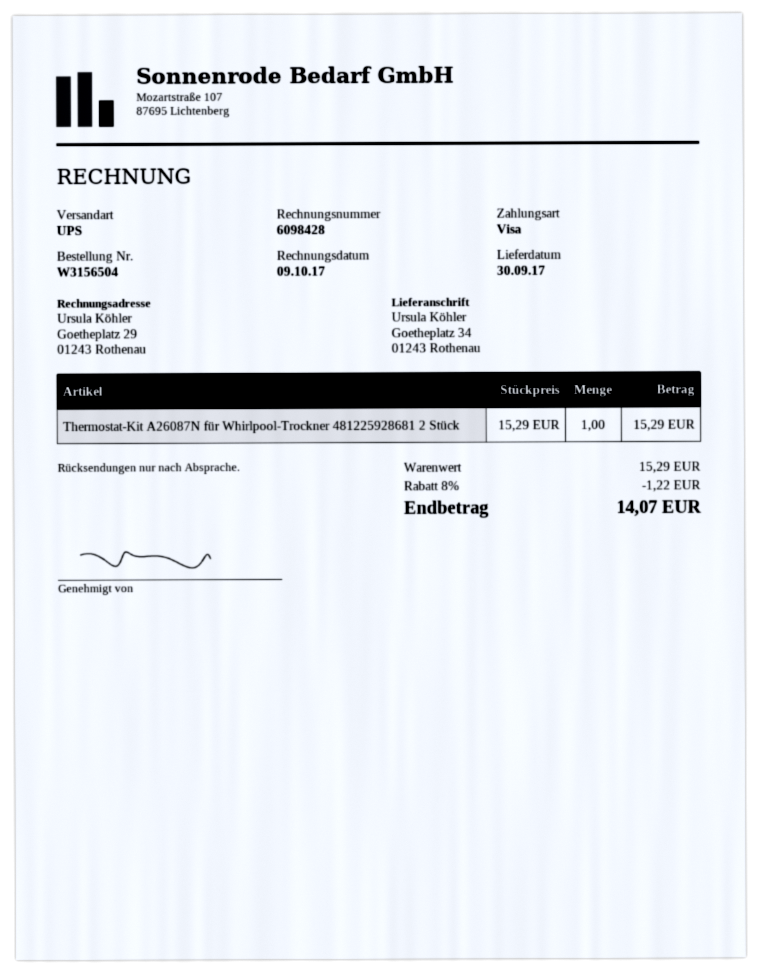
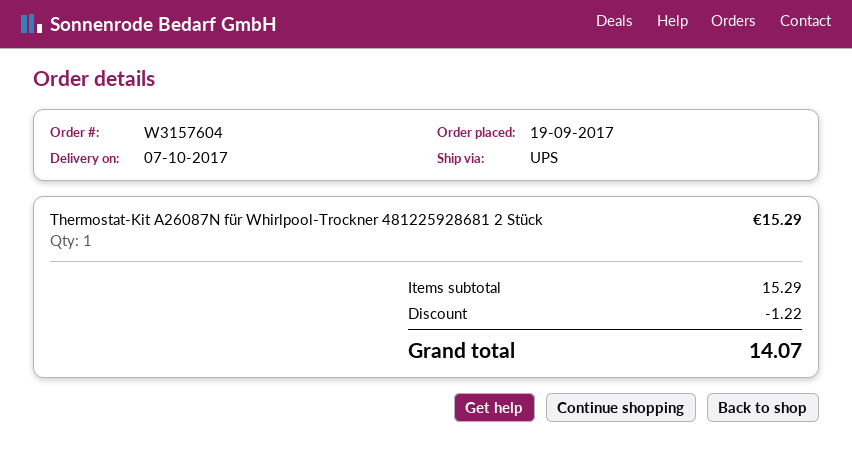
order number: W3156504 -> W3157604
delivery date: 2017-09-30 -> 2017-10-07

